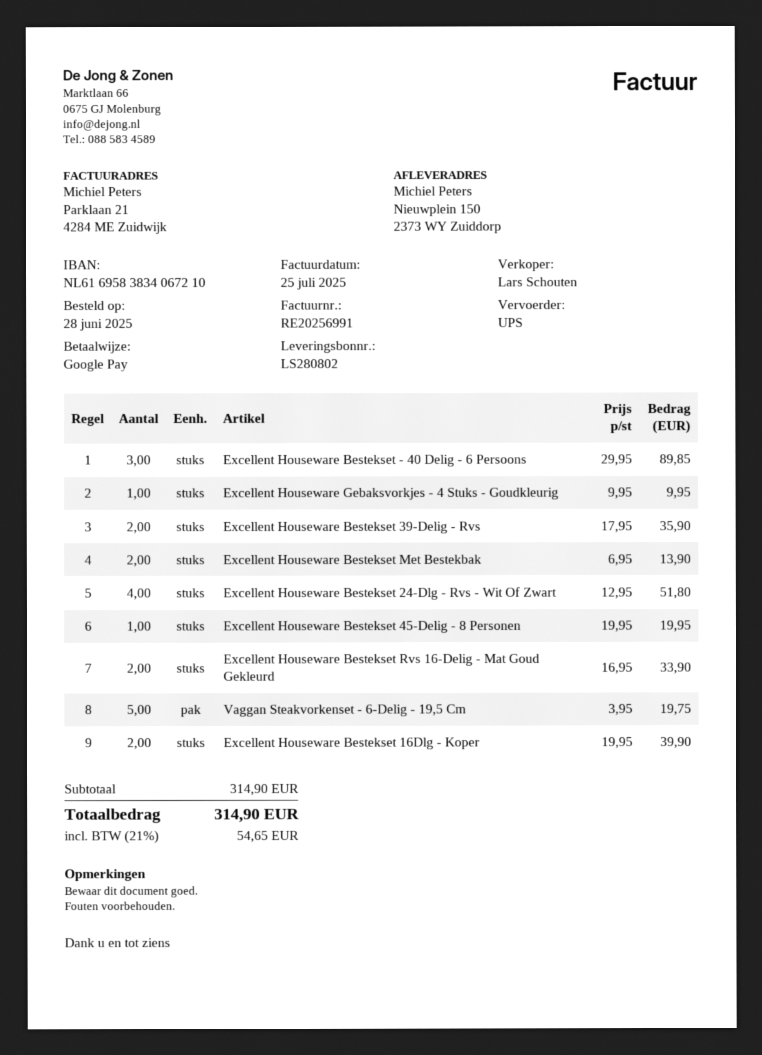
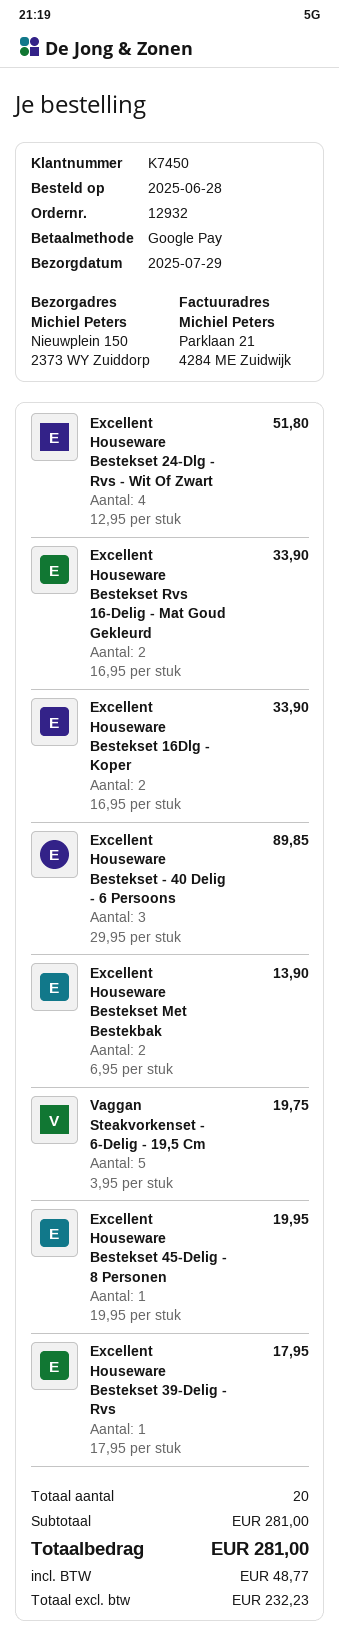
Excellent Houseware Gebaksvorkjes - 4 Stuks - Goudkleurig: 1 x 9.95 = 9.95 -> none
Excellent Houseware Bestekset 39-Delig - Rvs: 2 x 17.95 = 35.90 -> 1 x 17.95 = 17.95
Excellent Houseware Bestekset 16Dlg - Koper: 2 x 19.95 = 39.90 -> 2 x 16.95 = 33.90
subtotal: 314.90 -> 281.00
tax: 54.65 -> 48.77
total: 314.90 -> 281.00

